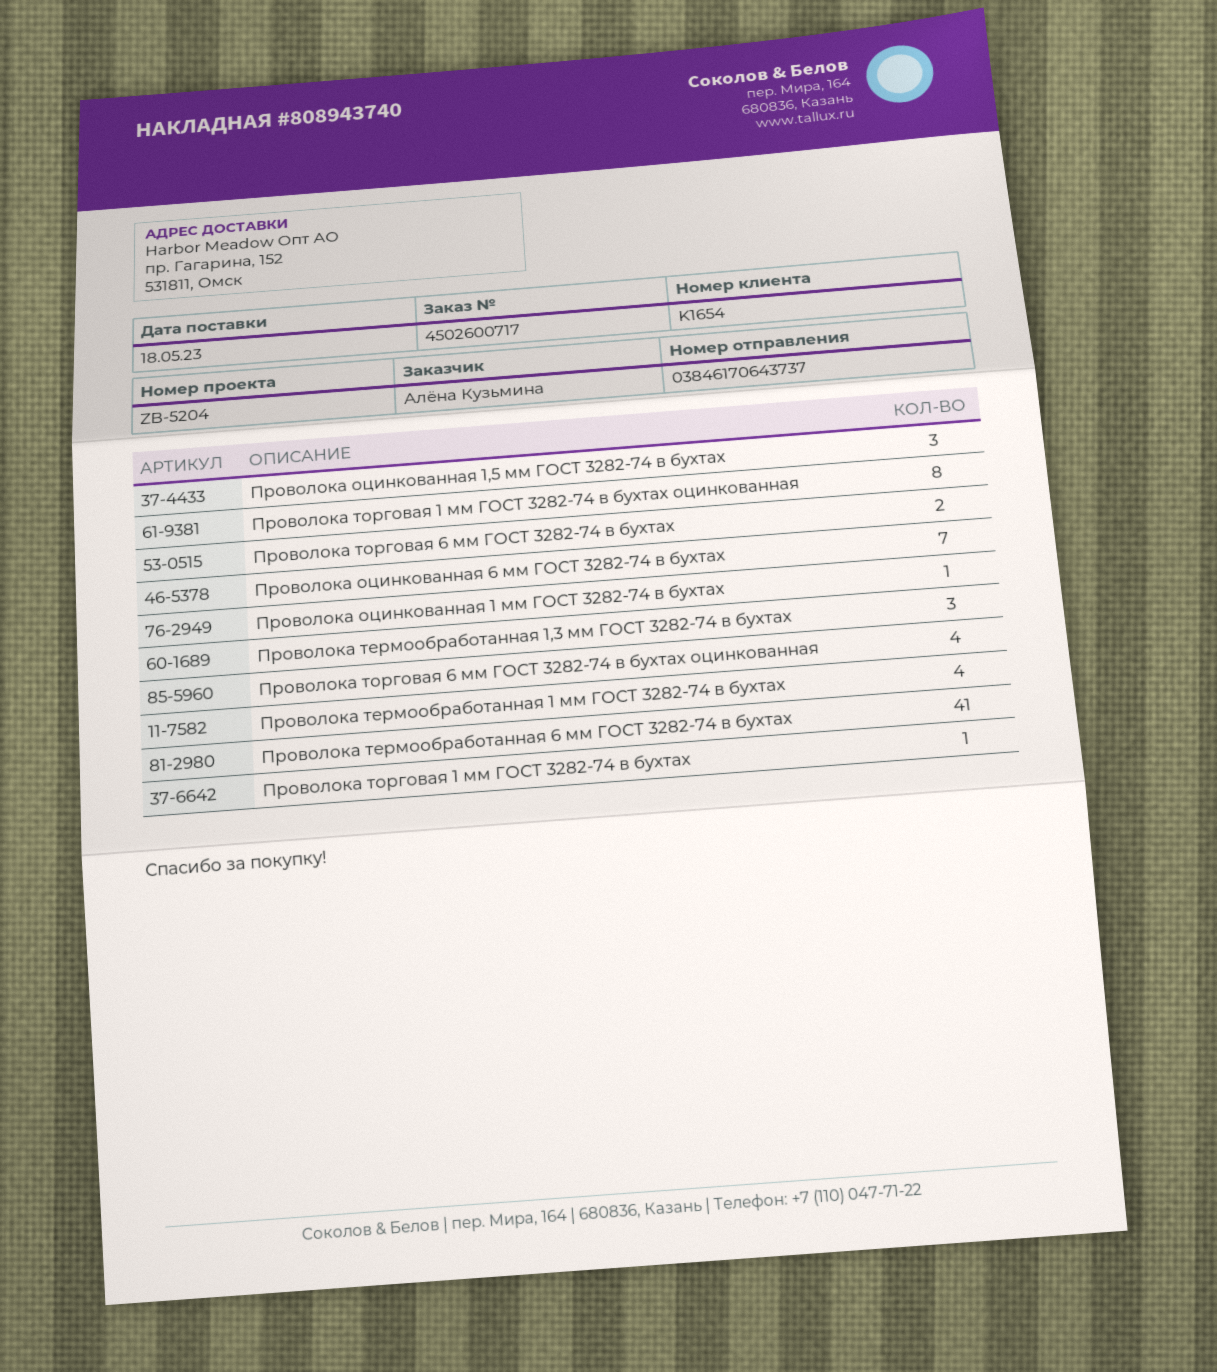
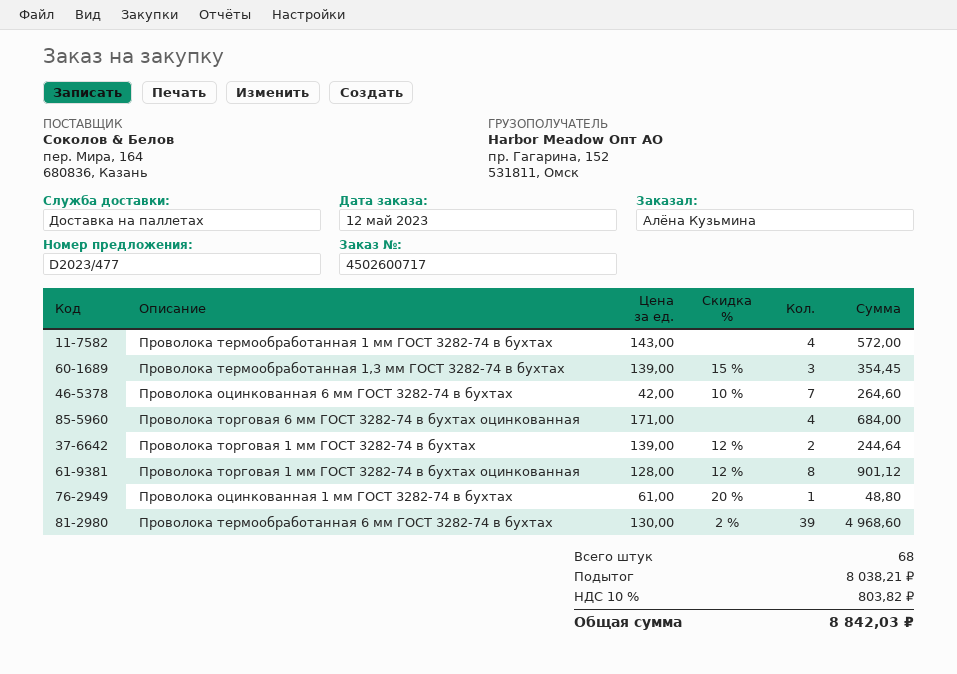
Проволока оцинкованная 1,5 мм ГОСТ 3282-74 в бухтах: 3 -> none
Проволока торговая 6 мм ГОСТ 3282-74 в бухтах: 2 -> none
Проволока термообработанная 6 мм ГОСТ 3282-74 в бухтах: 41 -> 39
Проволока торговая 1 мм ГОСТ 3282-74 в бухтах: 1 -> 2

